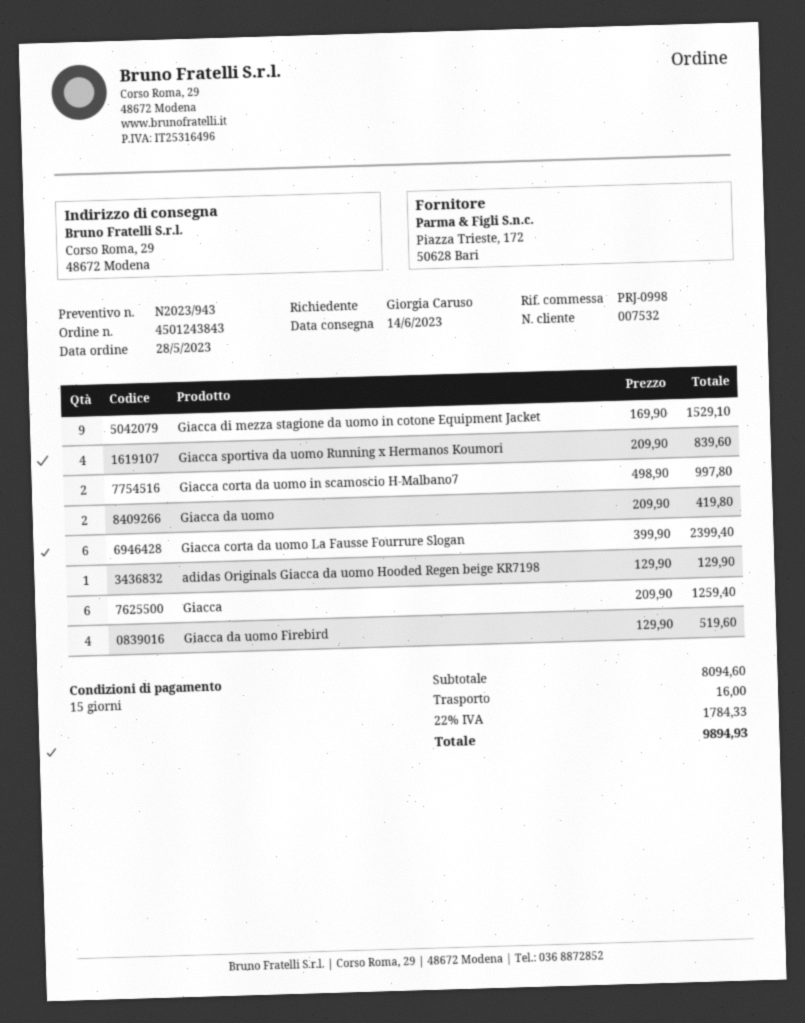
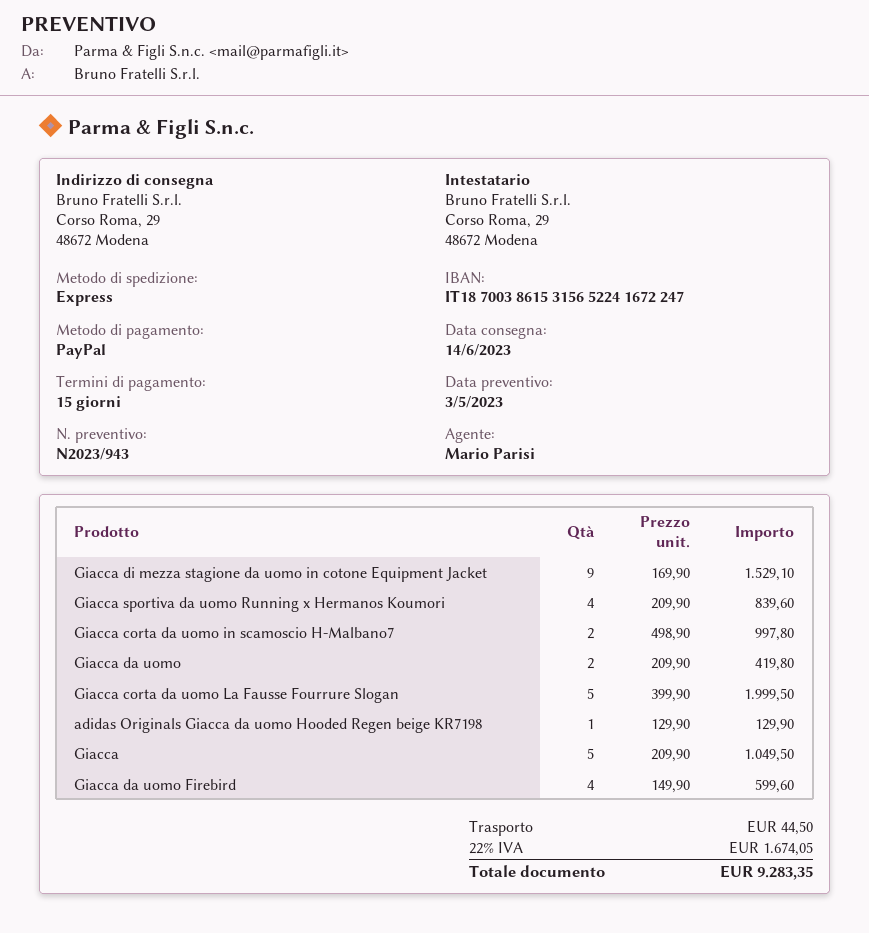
Giacca corta da uomo La Fausse Fourrure Slogan: 6 x 399.90 = 2399.40 -> 5 x 399.90 = 1999.50
Giacca: 6 x 209.90 = 1259.40 -> 5 x 209.90 = 1049.50
Giacca da uomo Firebird: 4 x 129.90 = 519.60 -> 4 x 149.90 = 599.60
shipping: 16.00 -> 44.50
tax: 22% = 1784.33 -> 22% = 1674.05
total: 9894.93 -> 9283.35

